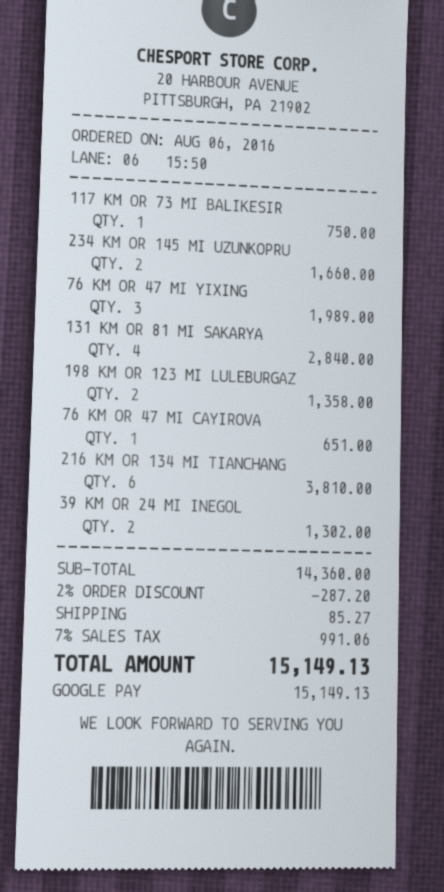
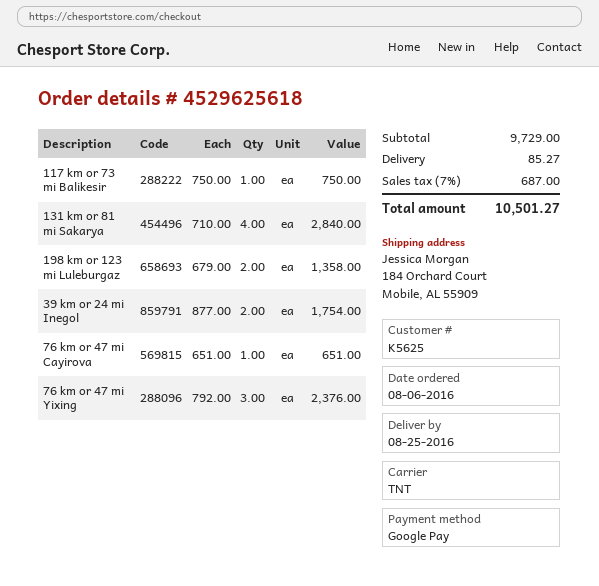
234 KM OR 145 MI UZUNKOPRU: 2 for 1660.00 -> none
76 KM OR 47 MI YIXING: 3 for 1989.00 -> 3 for 2376.00
216 KM OR 134 MI TIANCHANG: 6 for 3810.00 -> none
39 KM OR 24 MI INEGOL: 2 for 1302.00 -> 2 for 1754.00
subtotal: 14360.00 -> 9729.00
discount: 2% = 287.20 -> none
tax: 7% = 991.06 -> 7% = 687.00
total: 15149.13 -> 10501.27

